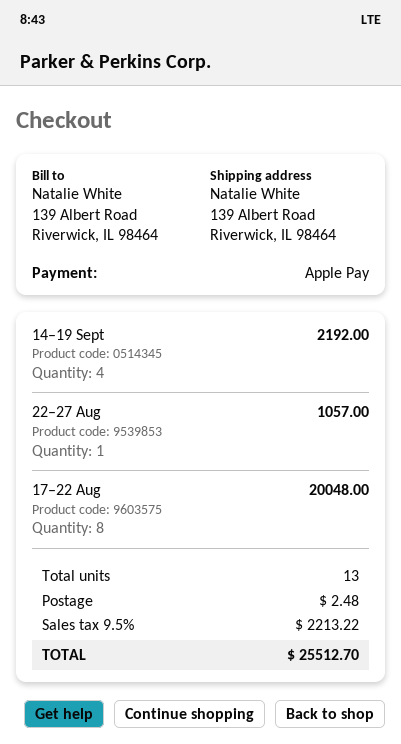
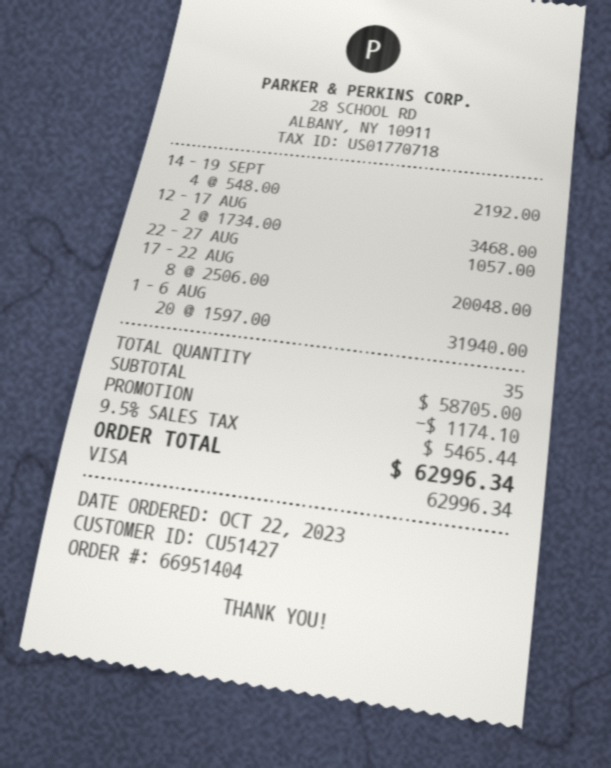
payment method: Apple Pay -> Visa
12–17 AUG: none -> 2 for 3468.00
1–6 AUG: none -> 20 for 31940.00
total quantity: 13 -> 35
discount: none -> 1174.10
shipping: 2.48 -> none
tax: 9.5% = 2213.22 -> 9.5% = 5465.44
total: 25512.70 -> 62996.34

